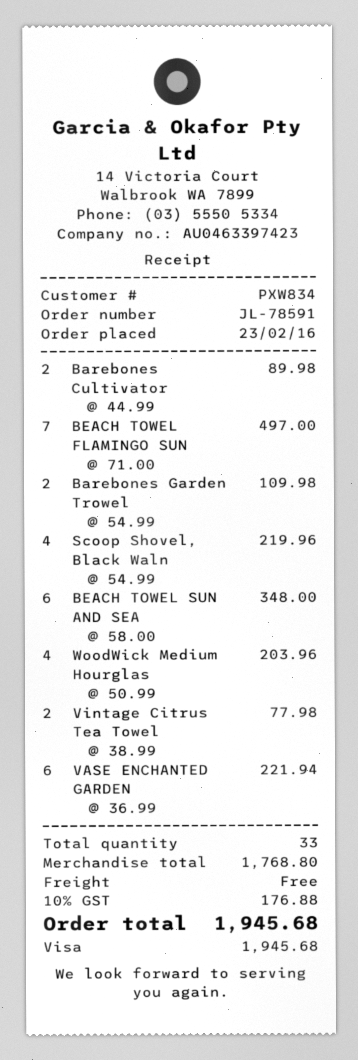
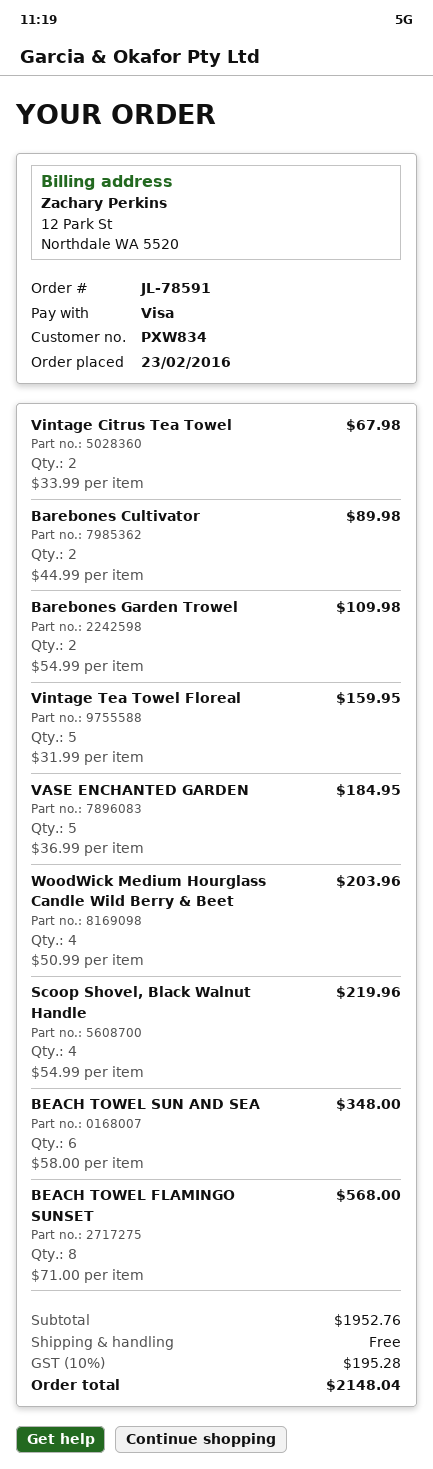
BEACH TOWEL FLAMINGO SUN: 7 x 71.00 = 497.00 -> 8 x 71.00 = 568.00
Vintage Citrus Tea Towel: 2 x 38.99 = 77.98 -> 2 x 33.99 = 67.98
VASE ENCHANTED GARDEN: 6 x 36.99 = 221.94 -> 5 x 36.99 = 184.95
Vintage Tea Towel Floreal: none -> 5 x 31.99 = 159.95
subtotal: 1768.80 -> 1952.76
tax: 10% = 176.88 -> 10% = 195.28
total: 1945.68 -> 2148.04

